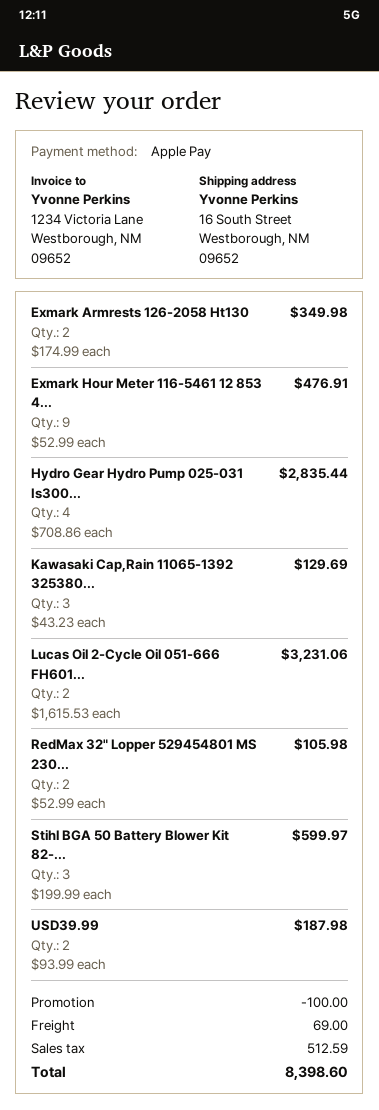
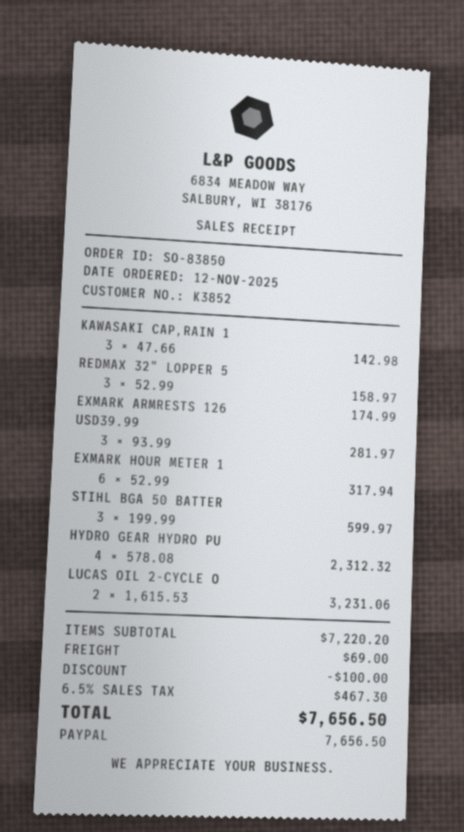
payment method: Apple Pay -> PayPal
Exmark Armrests 126-2058 Ht130: 2 x 174.99 = 349.98 -> 1 x 174.99 = 174.99
Exmark Hour Meter 116-5461 12 853 4...: 9 x 52.99 = 476.91 -> 6 x 52.99 = 317.94
Hydro Gear Hydro Pump 025-031 Is300...: 4 x 708.86 = 2835.44 -> 4 x 578.08 = 2312.32
Kawasaki Cap,Rain 11065-1392 325380...: 3 x 43.23 = 129.69 -> 3 x 47.66 = 142.98
RedMax 32" Lopper 529454801 MS 230...: 2 x 52.99 = 105.98 -> 3 x 52.99 = 158.97
USD39.99: 2 x 93.99 = 187.98 -> 3 x 93.99 = 281.97
tax: 512.59 -> 467.30
total: 8398.60 -> 7656.50

